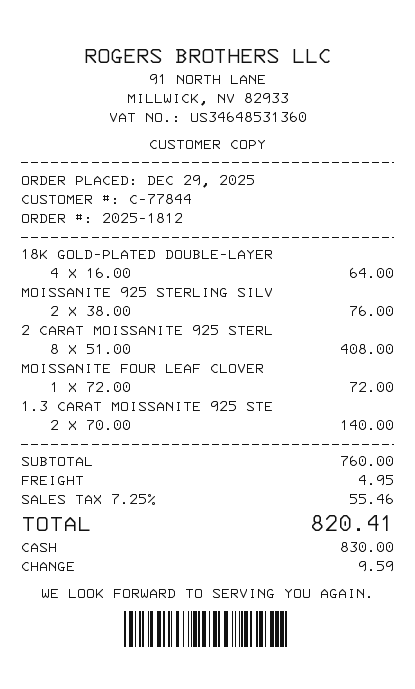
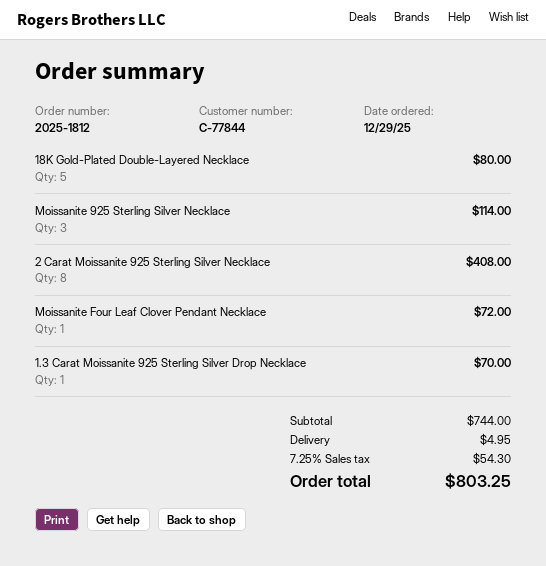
18K GOLD-PLATED DOUBLE-LAYER: 4 for 64.00 -> 5 for 80.00
MOISSANITE 925 STERLING SILV: 2 for 76.00 -> 3 for 114.00
1.3 CARAT MOISSANITE 925 STE: 2 for 140.00 -> 1 for 70.00
subtotal: 760.00 -> 744.00
tax: 7.25% = 55.46 -> 7.25% = 54.30
total: 820.41 -> 803.25

